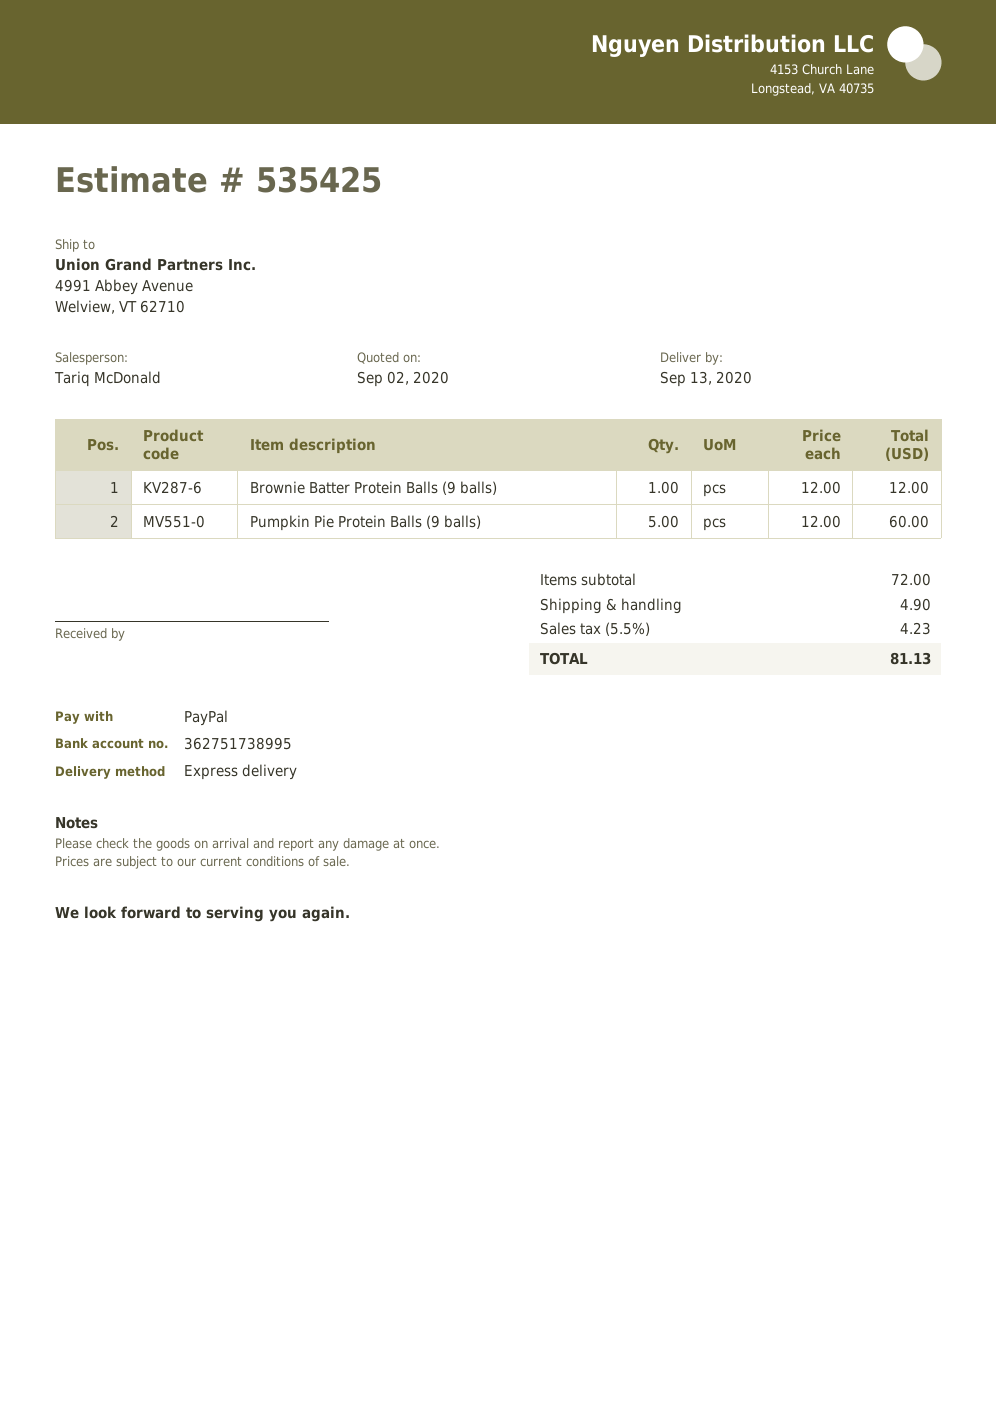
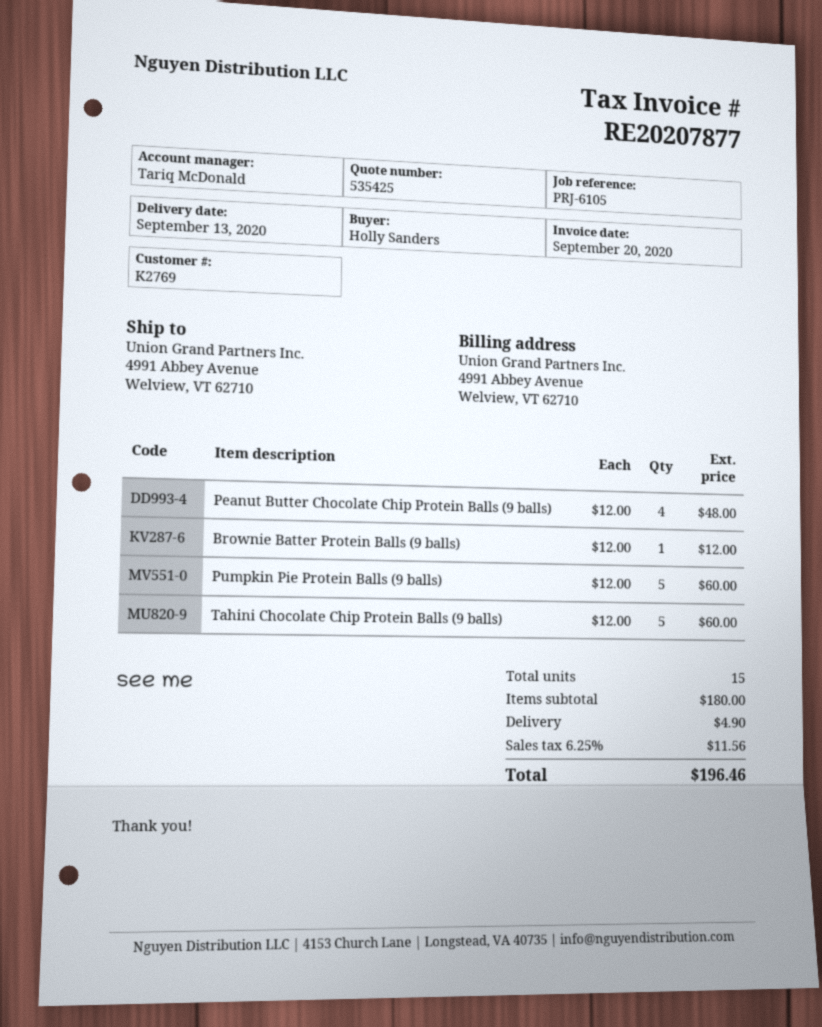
Peanut Butter Chocolate Chip Protein Balls (9 balls): none -> 4 x 12.00 = 48.00
Tahini Chocolate Chip Protein Balls (9 balls): none -> 5 x 12.00 = 60.00
subtotal: 72.00 -> 180.00
tax: 5.5% = 4.23 -> 6.25% = 11.56
total: 81.13 -> 196.46

